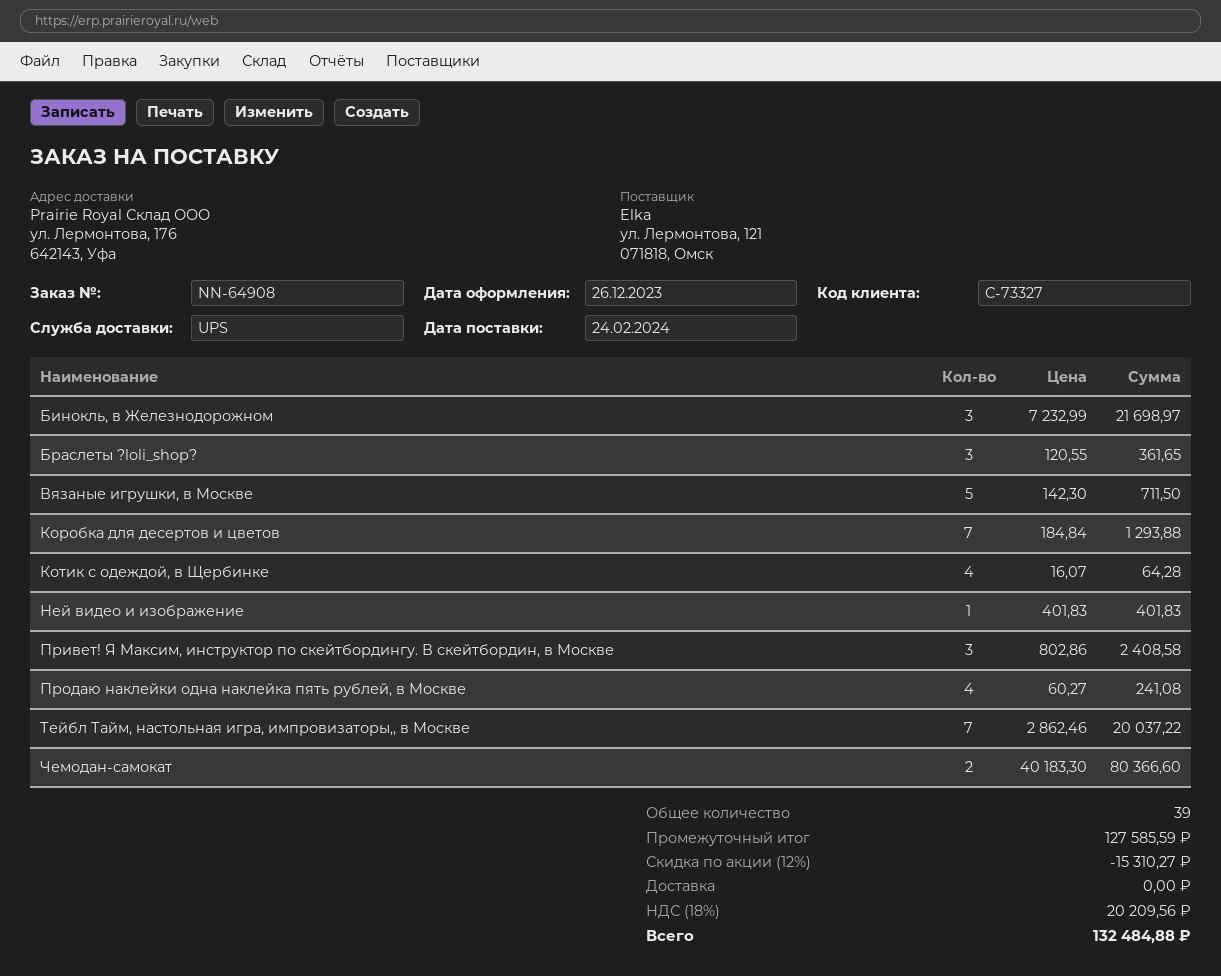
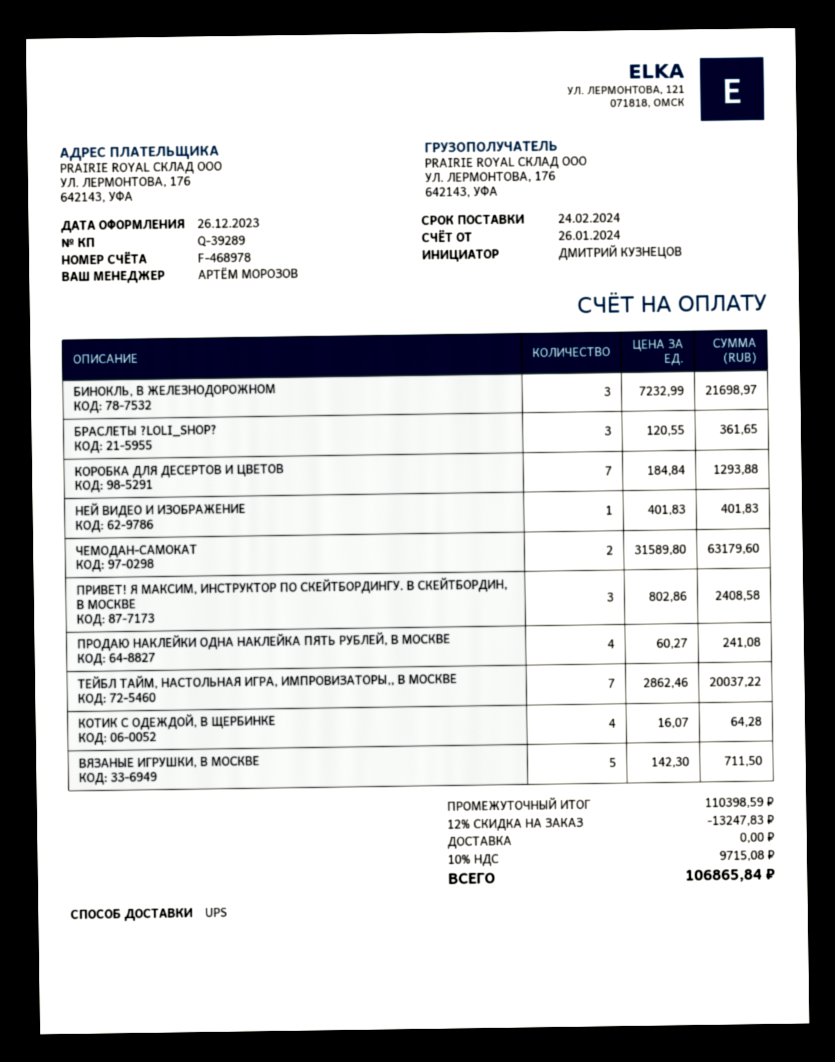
Чемодан-самокат: 2 x 40183.30 = 80366.60 -> 2 x 31589.80 = 63179.60
subtotal: 127585.59 -> 110398.59
discount: 12% = 15310.27 -> 12% = 13247.83
tax: 18% = 20209.56 -> 10% = 9715.08
total: 132484.88 -> 106865.84

